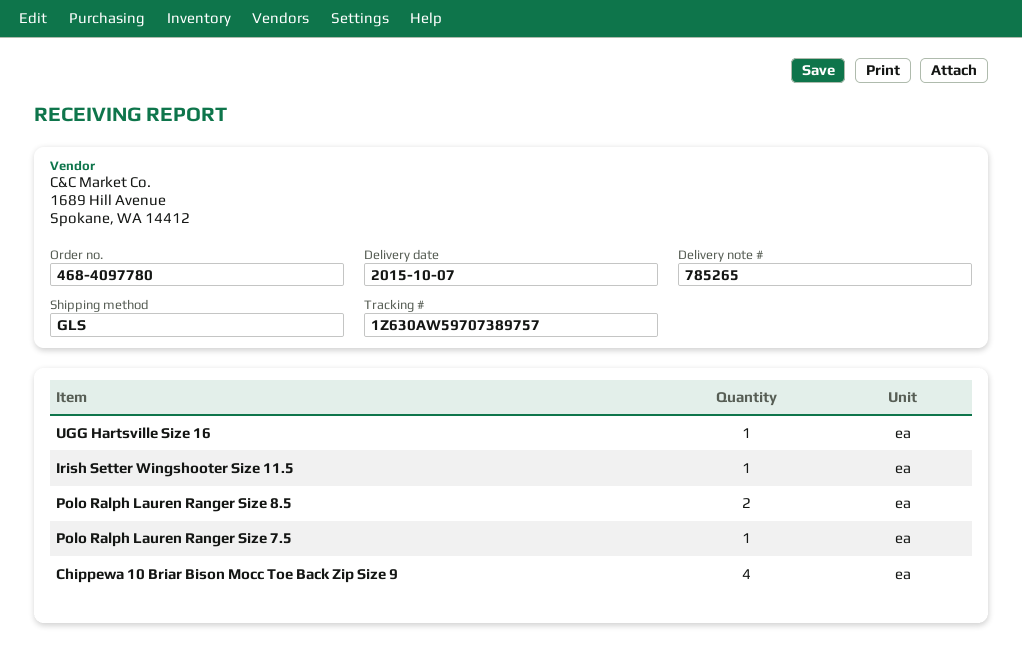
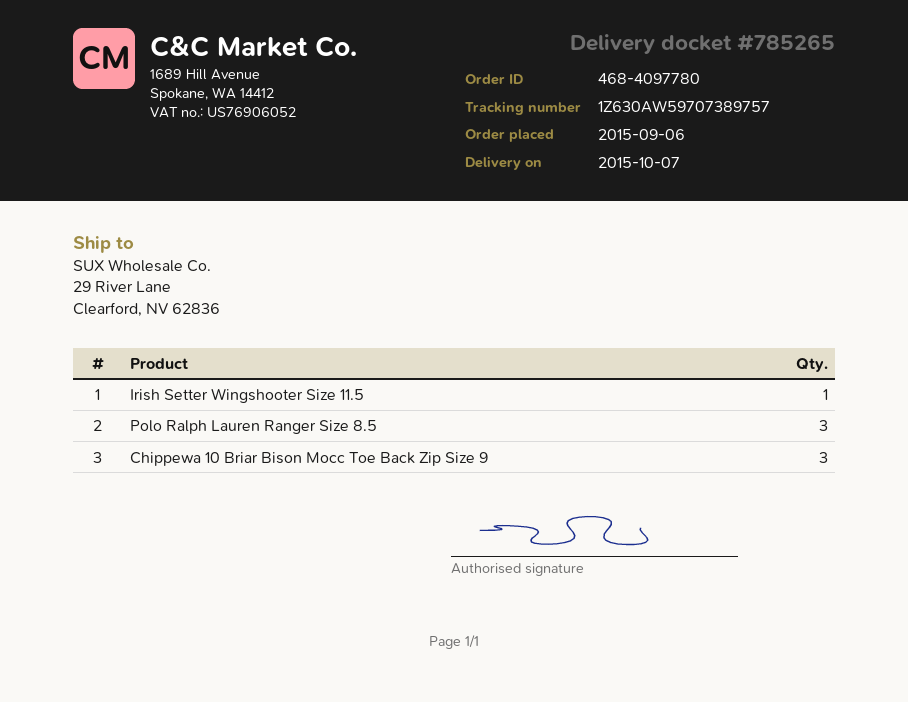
UGG Hartsville Size 16: 1 -> none
Polo Ralph Lauren Ranger Size 8.5: 2 -> 3
Polo Ralph Lauren Ranger Size 7.5: 1 -> none
Chippewa 10 Briar Bison Mocc Toe Back Zip Size 9: 4 -> 3

